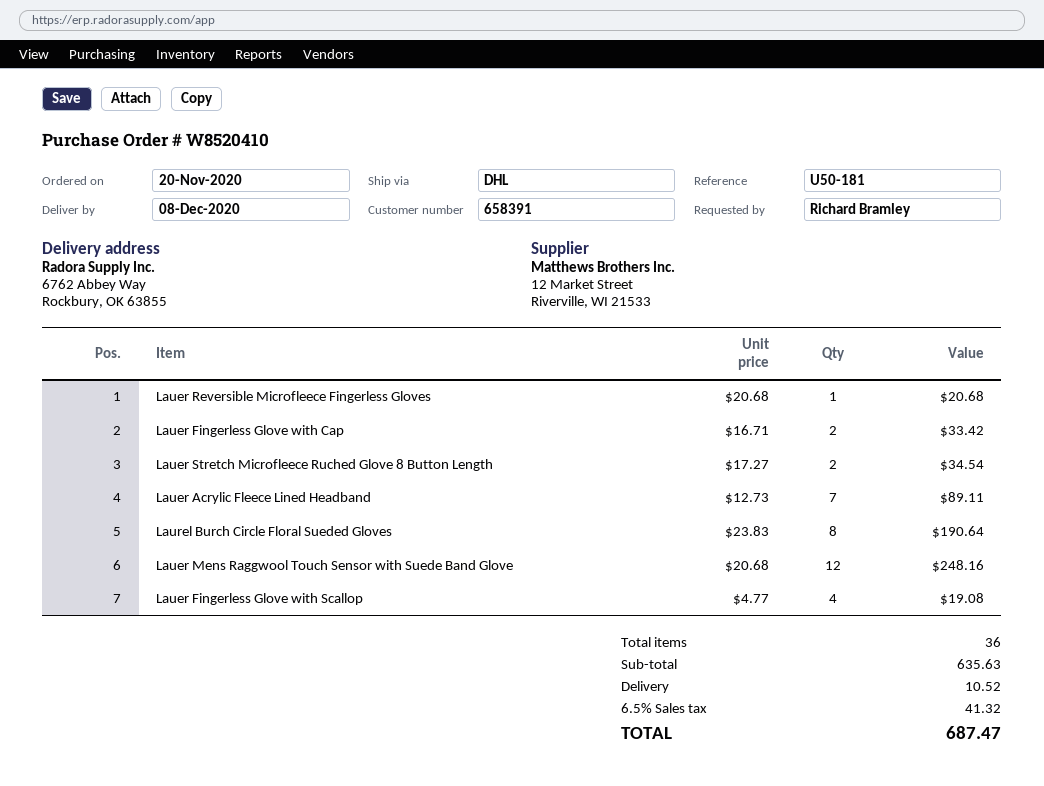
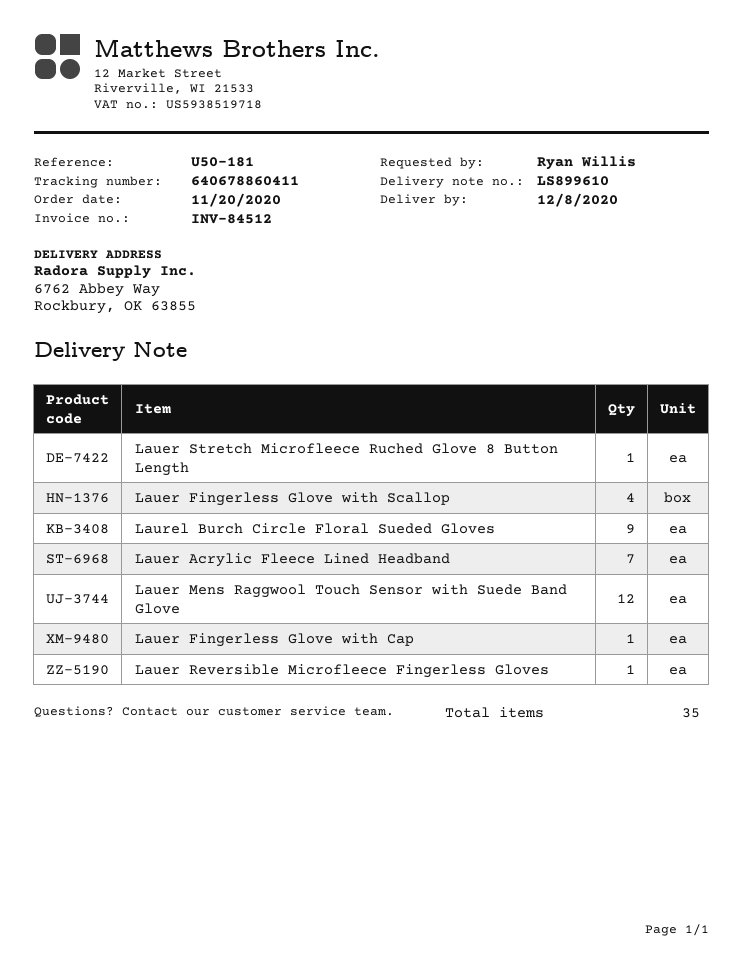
ordered by: Richard Bramley -> Ryan Willis
Lauer Fingerless Glove with Cap: 2 -> 1
Lauer Stretch Microfleece Ruched Glove 8 Button Length: 2 -> 1
Laurel Burch Circle Floral Sueded Gloves: 8 -> 9
total quantity: 36 -> 35

